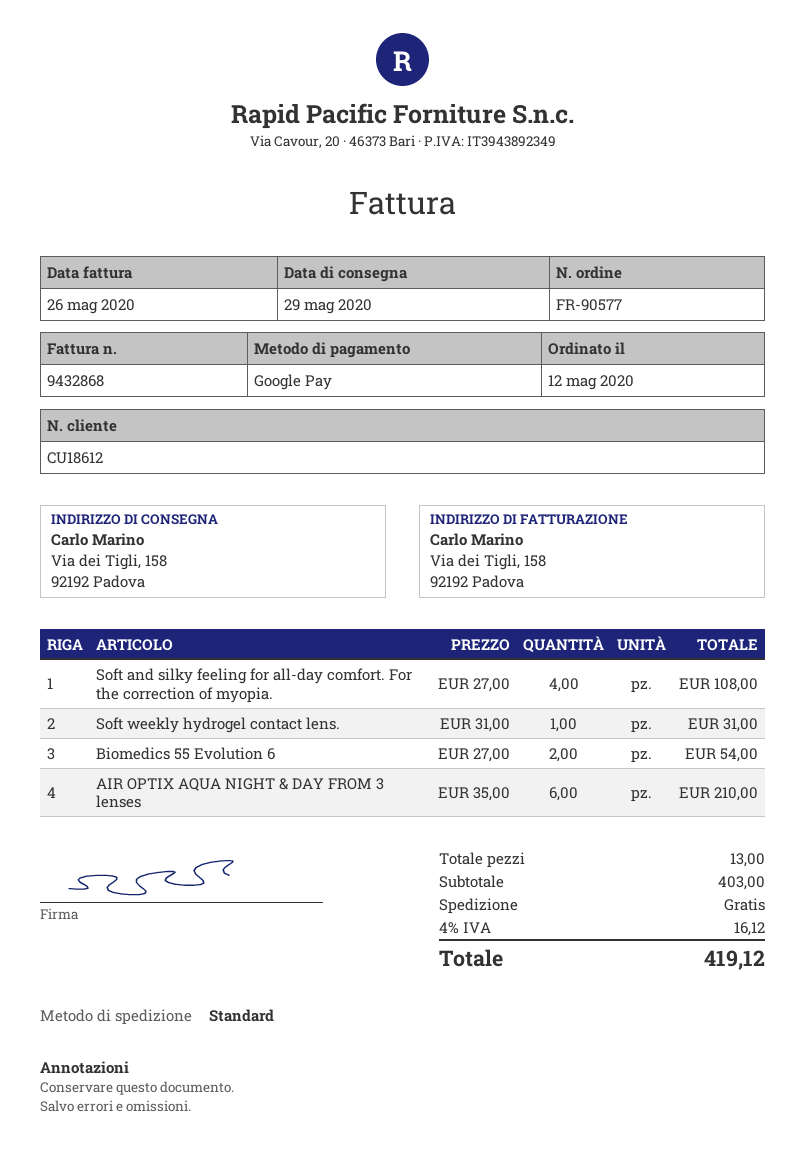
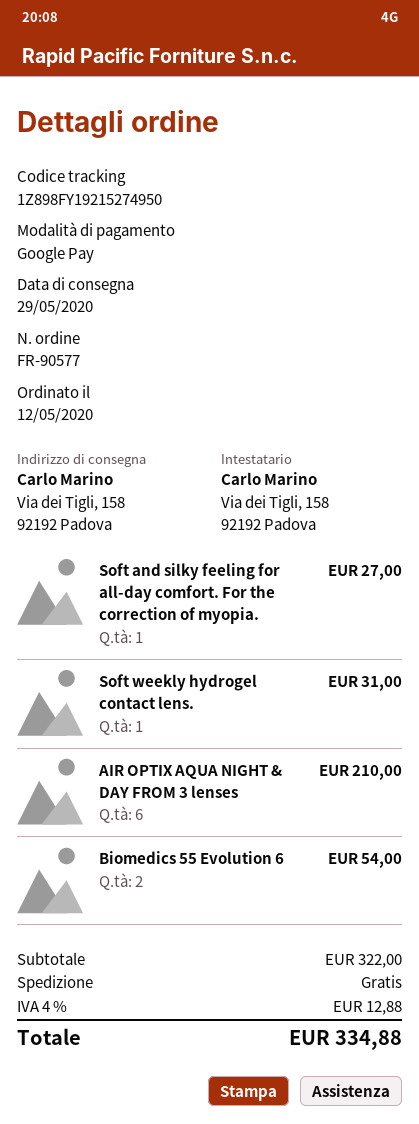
Soft and silky feeling for all-day comfort. For the correction of myopia.: 4 for 108.00 -> 1 for 27.00
subtotal: 403.00 -> 322.00
tax: 4% = 16.12 -> 4% = 12.88
total: 419.12 -> 334.88

